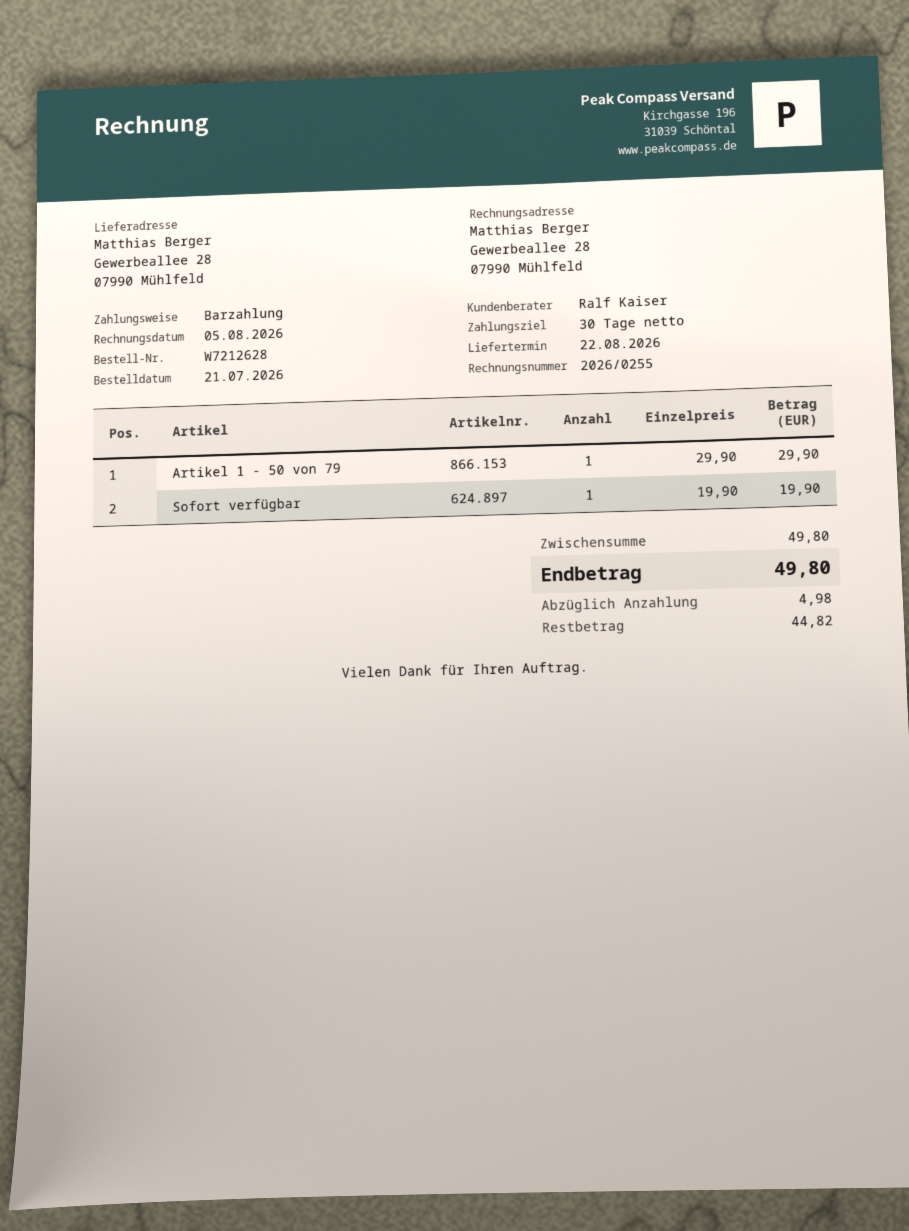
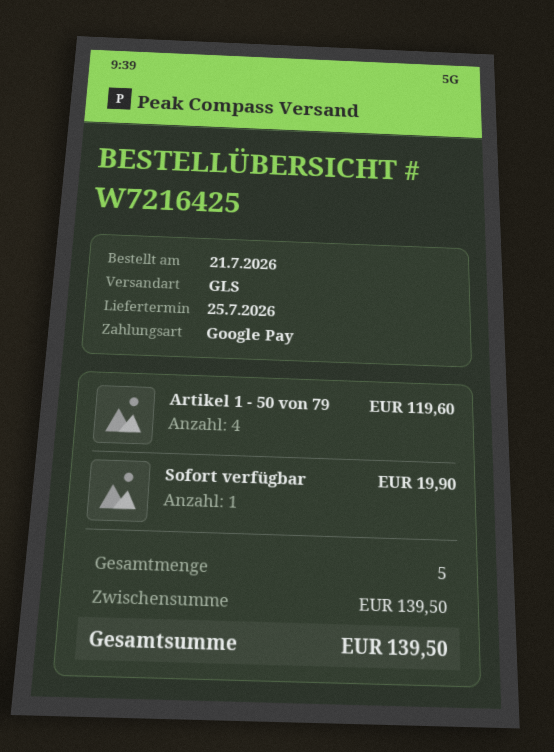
order number: W7212628 -> W7216425
delivery date: 2026-08-22 -> 2026-07-25
payment method: cash -> Google Pay
Artikel 1 - 50 von 79: 1 for 29.90 -> 4 for 119.60
subtotal: 49.80 -> 139.50
total: 49.80 -> 139.50

